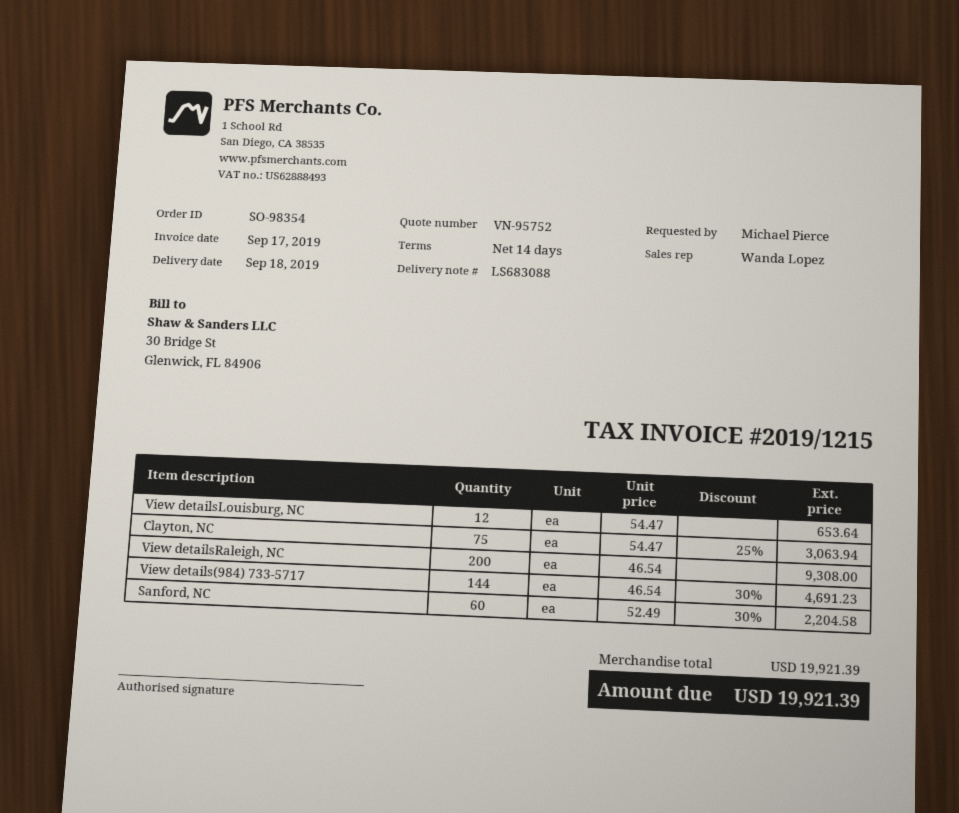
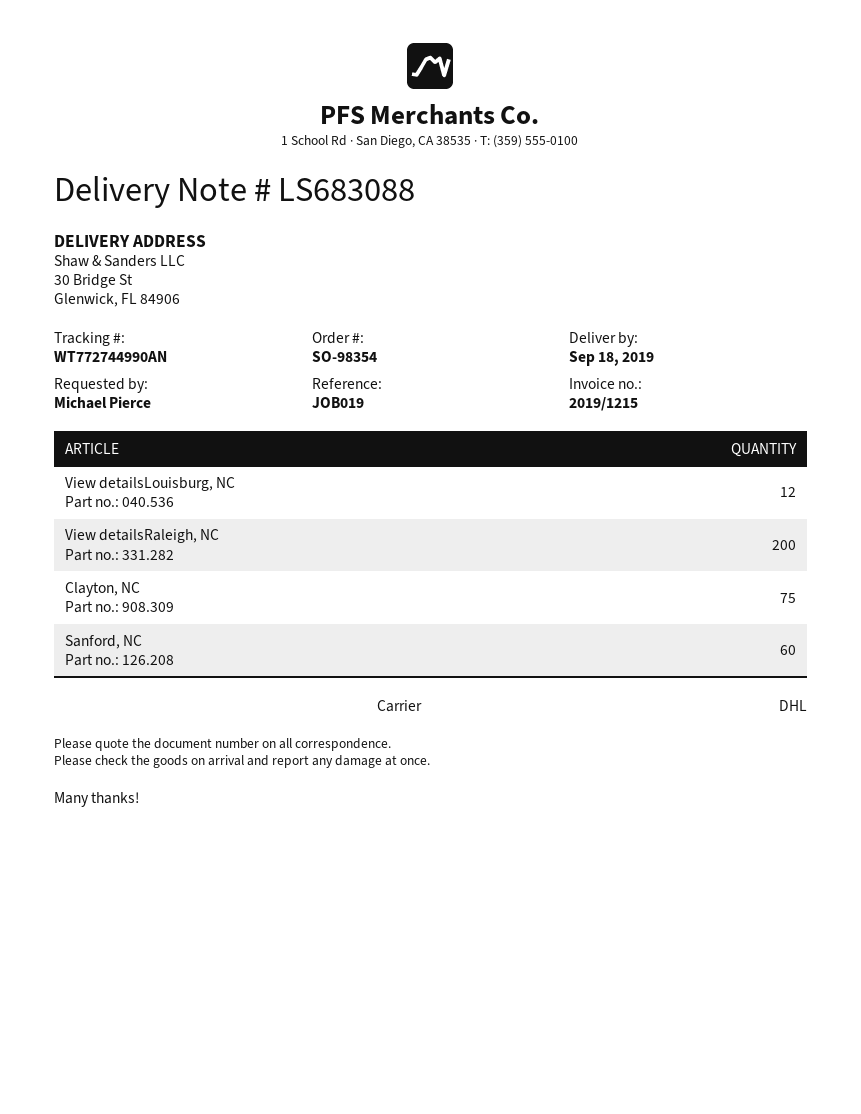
View details(984) 733-5717: 144 -> none

